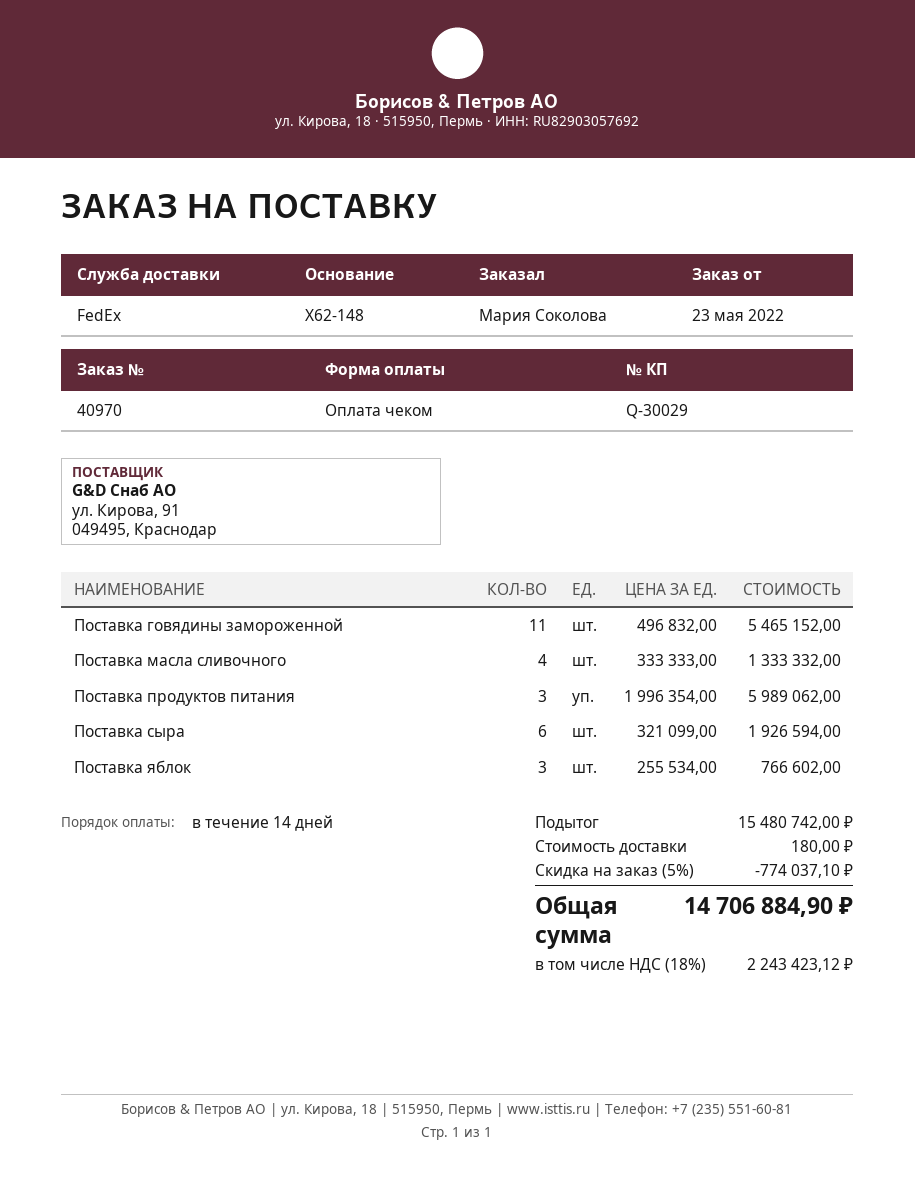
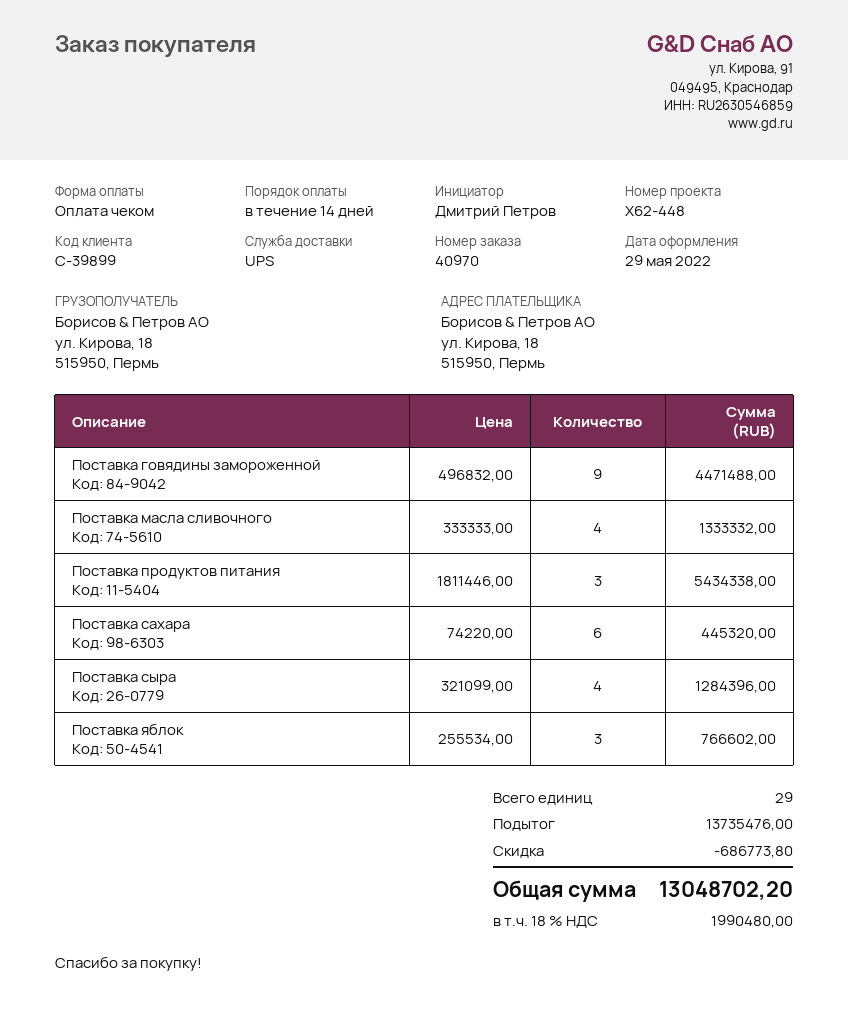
order date: 2022-05-23 -> 2022-05-29
reference: X62-148 -> X62-448
ordered by: Мария Соколова -> Дмитрий Петров
shipping method: FedEx -> UPS
Поставка говядины замороженной: 11 x 496832.00 = 5465152.00 -> 9 x 496832.00 = 4471488.00
Поставка продуктов питания: 3 x 1996354.00 = 5989062.00 -> 3 x 1811446.00 = 5434338.00
Поставка сыра: 6 x 321099.00 = 1926594.00 -> 4 x 321099.00 = 1284396.00
Поставка сахара: none -> 6 x 74220.00 = 445320.00
subtotal: 15480742.00 -> 13735476.00
discount: 774037.10 -> 686773.80
shipping: 180.00 -> none
tax: 18% = 2243423.12 -> 18% = 1990480.00
total: 14706884.90 -> 13048702.20

